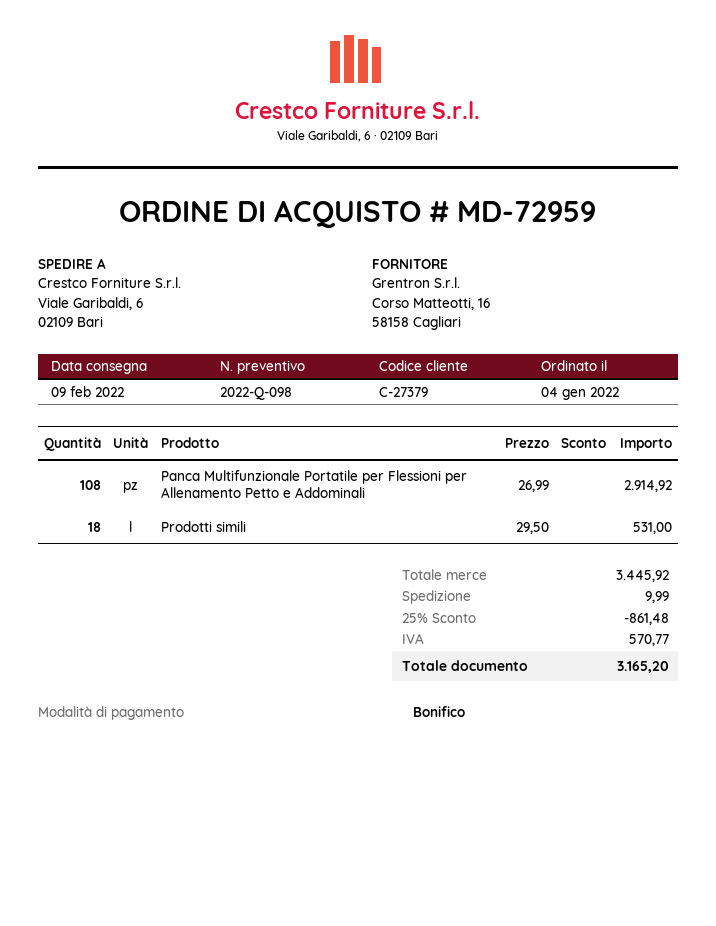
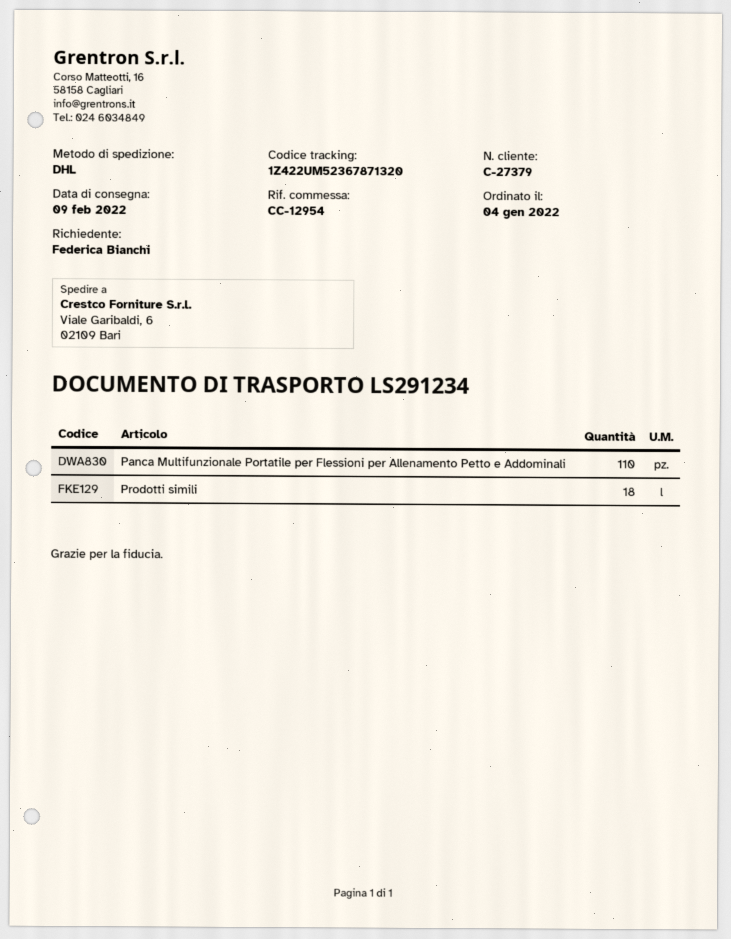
Panca Multifunzionale Portatile per Flessioni per Allenamento Petto e Addominali: 108 -> 110

